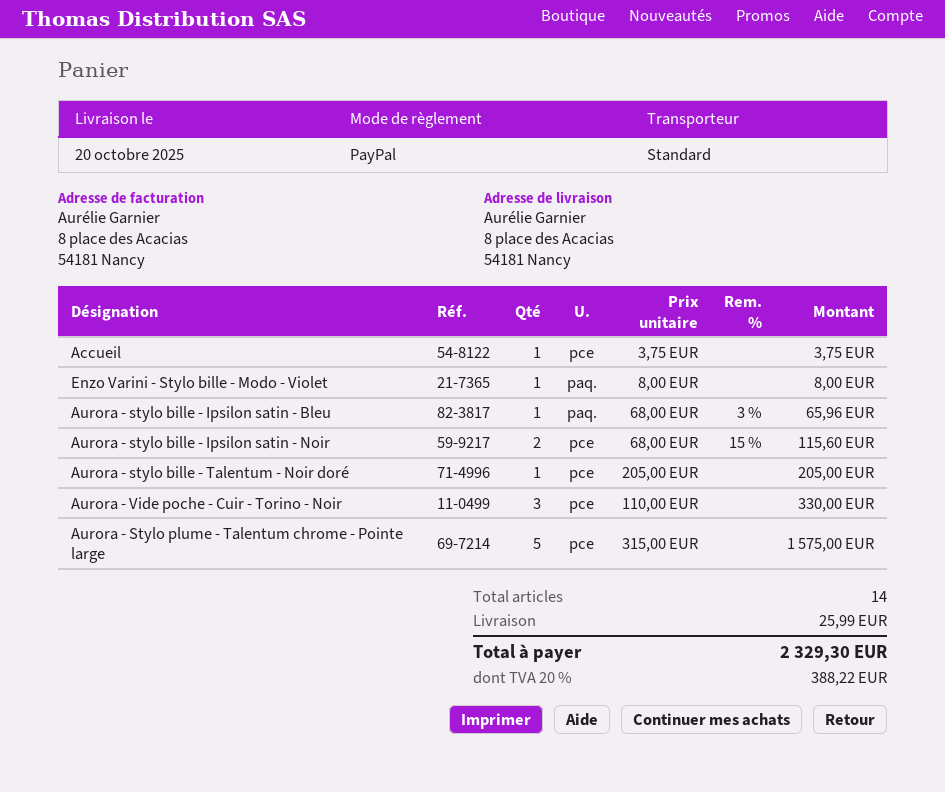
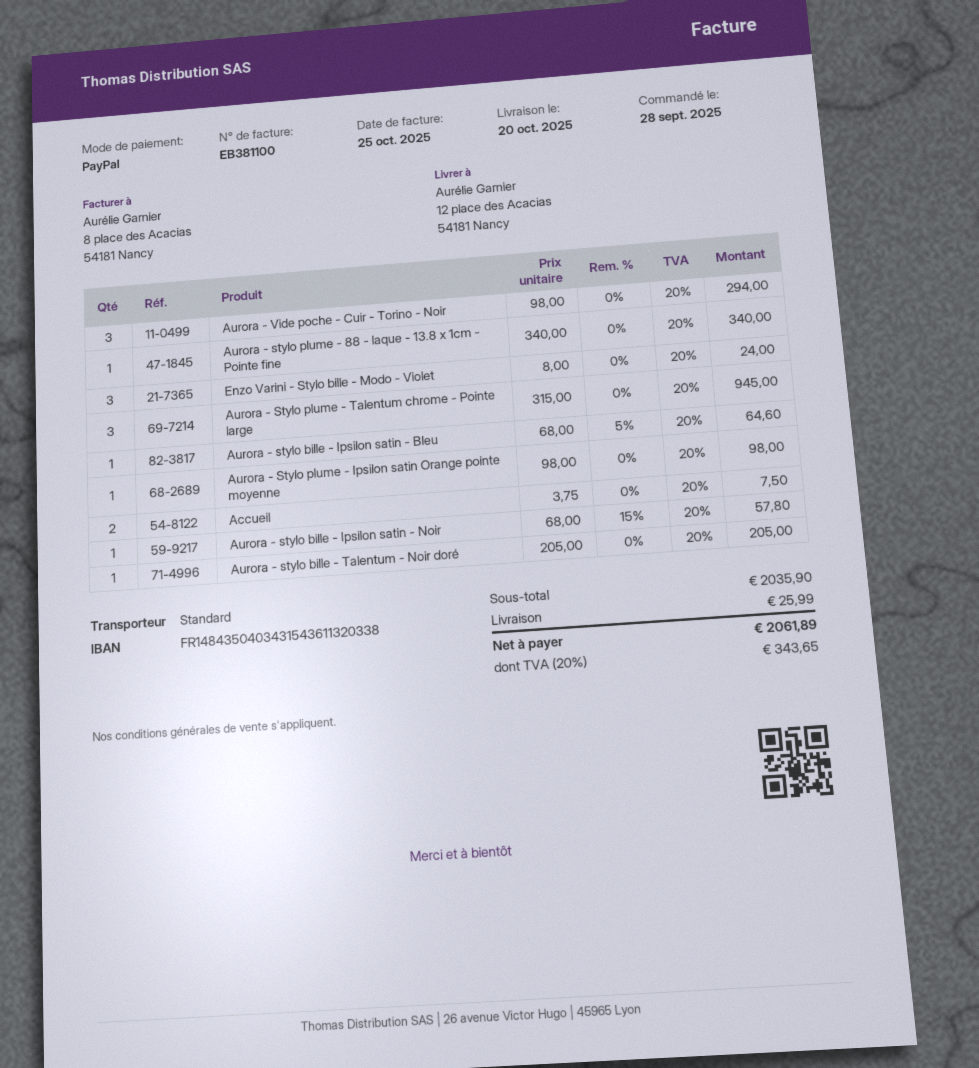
ship to: 8 place des Acacias, 54181 Nancy -> 12 place des Acacias, 54181 Nancy
Accueil: 1 x 3.75 = 3.75 -> 2 x 3.75 = 7.50
Enzo Varini - Stylo bille - Modo - Violet: 1 x 8.00 = 8.00 -> 3 x 8.00 = 24.00
Aurora - stylo bille - Ipsilon satin - Bleu: 1 x 68.00 - 3% = 65.96 -> 1 x 68.00 - 5% = 64.60
Aurora - stylo bille - Ipsilon satin - Noir: 2 x 68.00 - 15% = 115.60 -> 1 x 68.00 - 15% = 57.80
Aurora - Vide poche - Cuir - Torino - Noir: 3 x 110.00 = 330.00 -> 3 x 98.00 = 294.00
Aurora - Stylo plume - Talentum chrome - Pointe large: 5 x 315.00 = 1575.00 -> 3 x 315.00 = 945.00
Aurora - stylo plume - 88 - laque - 13.8 x 1cm - Pointe fine: none -> 1 x 340.00 = 340.00
Aurora - Stylo plume - Ipsilon satin Orange pointe moyenne: none -> 1 x 98.00 = 98.00
tax: 20% = 388.22 -> 20% = 343.65
total: 2329.30 -> 2061.89

